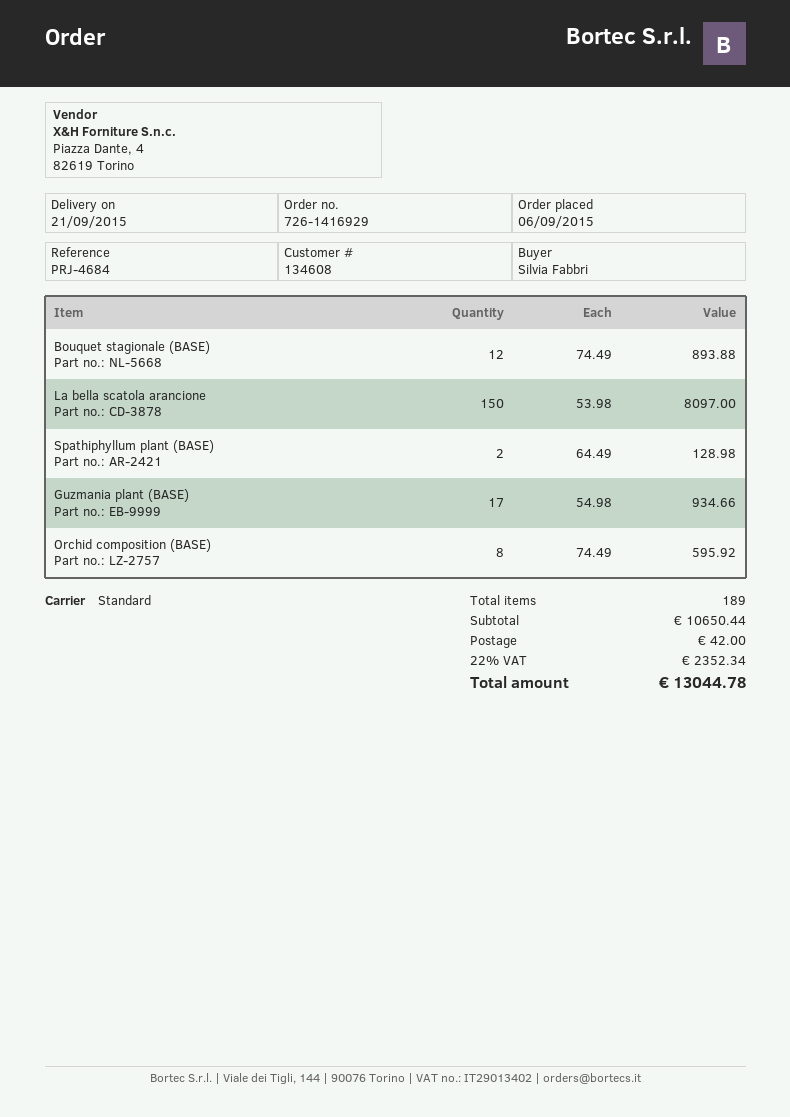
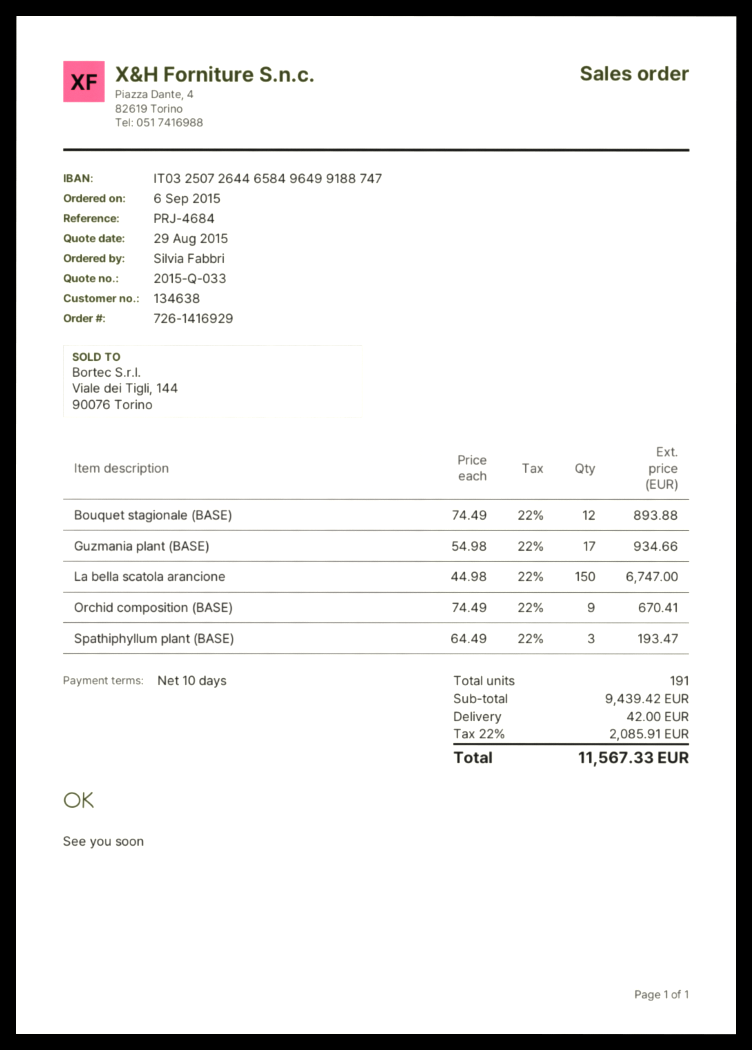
customer number: 134608 -> 134638
La bella scatola arancione: 150 x 53.98 = 8097.00 -> 150 x 44.98 = 6747.00
Spathiphyllum plant (BASE): 2 x 64.49 = 128.98 -> 3 x 64.49 = 193.47
Orchid composition (BASE): 8 x 74.49 = 595.92 -> 9 x 74.49 = 670.41
total quantity: 189 -> 191
subtotal: 10650.44 -> 9439.42
tax: 22% = 2352.34 -> 22% = 2085.91
total: 13044.78 -> 11567.33

